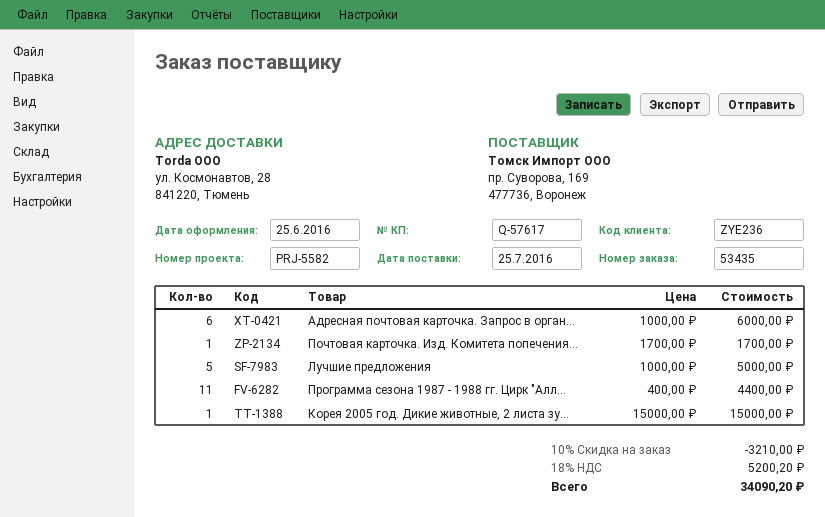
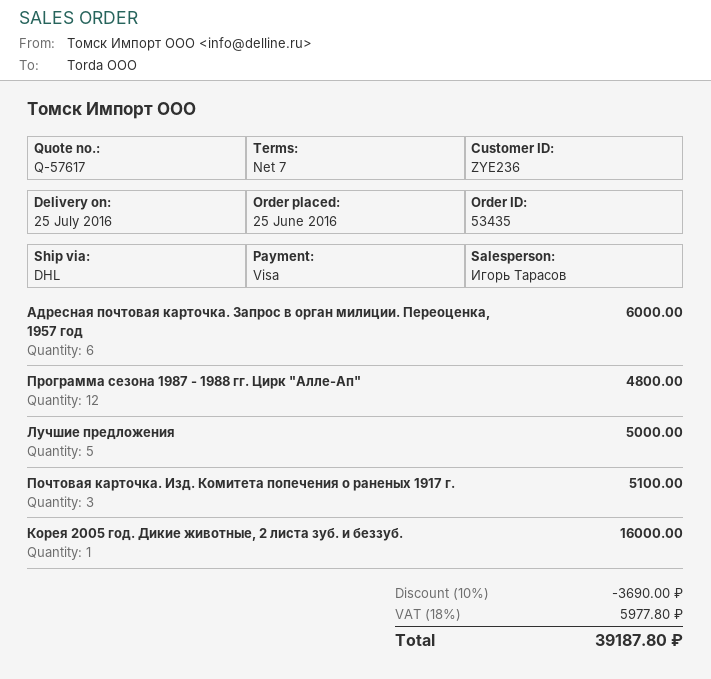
Почтовая карточка. Изд. Комитета попечения...: 1 for 1700.00 -> 3 for 5100.00
Программа сезона 1987 - 1988 гг. Цирк "Алл...: 11 for 4400.00 -> 12 for 4800.00
Корея 2005 год. Дикие животные, 2 листа зу...: 1 for 15000.00 -> 1 for 16000.00
discount: 10% = 3210.00 -> 10% = 3690.00
tax: 18% = 5200.20 -> 18% = 5977.80
total: 34090.20 -> 39187.80

